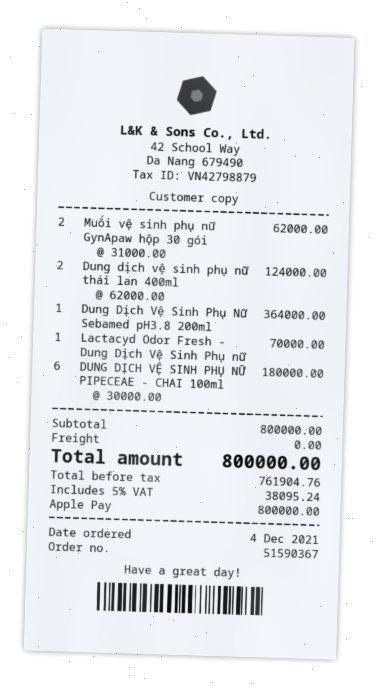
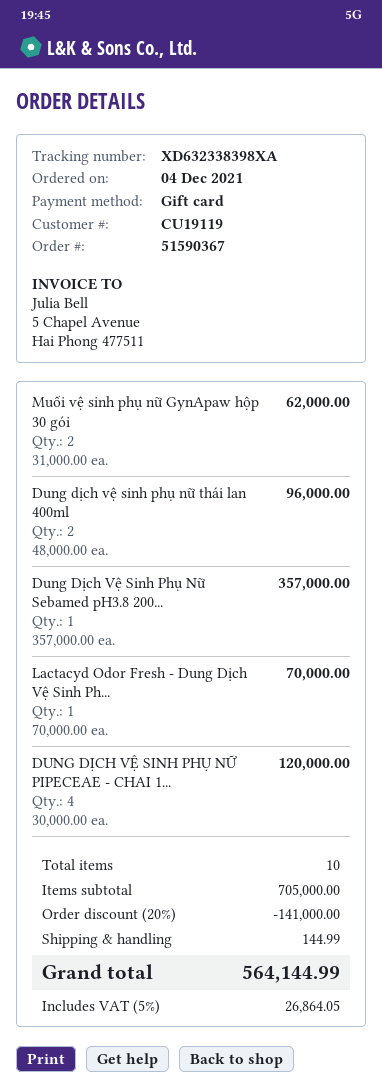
payment method: Apple Pay -> gift card
Dung dịch vệ sinh phụ nữ thái lan 400ml: 2 x 62000.00 = 124000.00 -> 2 x 48000.00 = 96000.00
Dung Dịch Vệ Sinh Phụ Nữ Sebamed pH3.8 200ml: 1 x 364000.00 = 364000.00 -> 1 x 357000.00 = 357000.00
DUNG DỊCH VỆ SINH PHỤ NỮ PIPECEAE - CHAI 100ml: 6 x 30000.00 = 180000.00 -> 4 x 30000.00 = 120000.00
subtotal: 800000.00 -> 705000.00
discount: none -> 20% = 141000.00
shipping: 0.00 -> 144.99
tax: 5% = 38095.24 -> 5% = 26864.05
total: 800000.00 -> 564144.99

